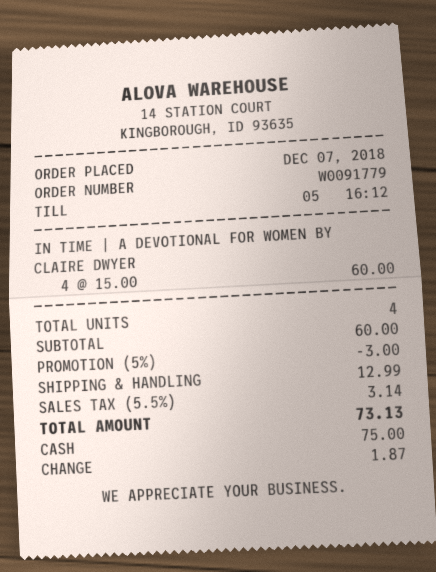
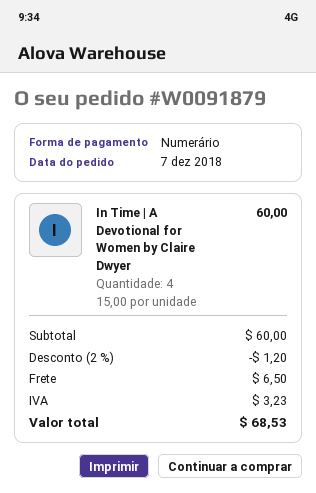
order number: W0091779 -> W0091879
discount: 5% = 3.00 -> 2% = 1.20
shipping: 12.99 -> 6.50
tax: 3.14 -> 3.23
total: 73.13 -> 68.53

